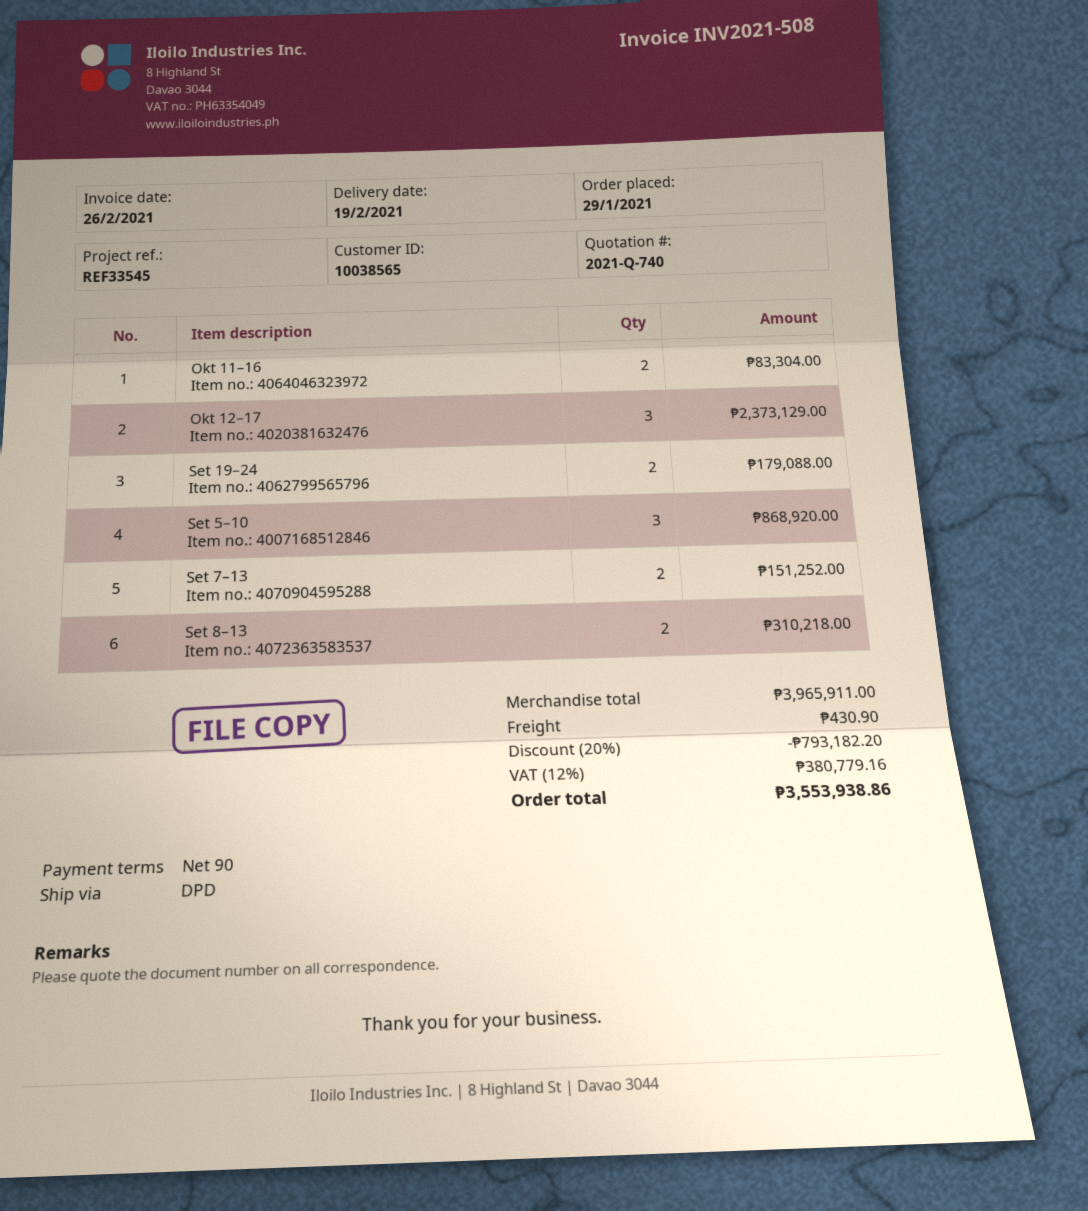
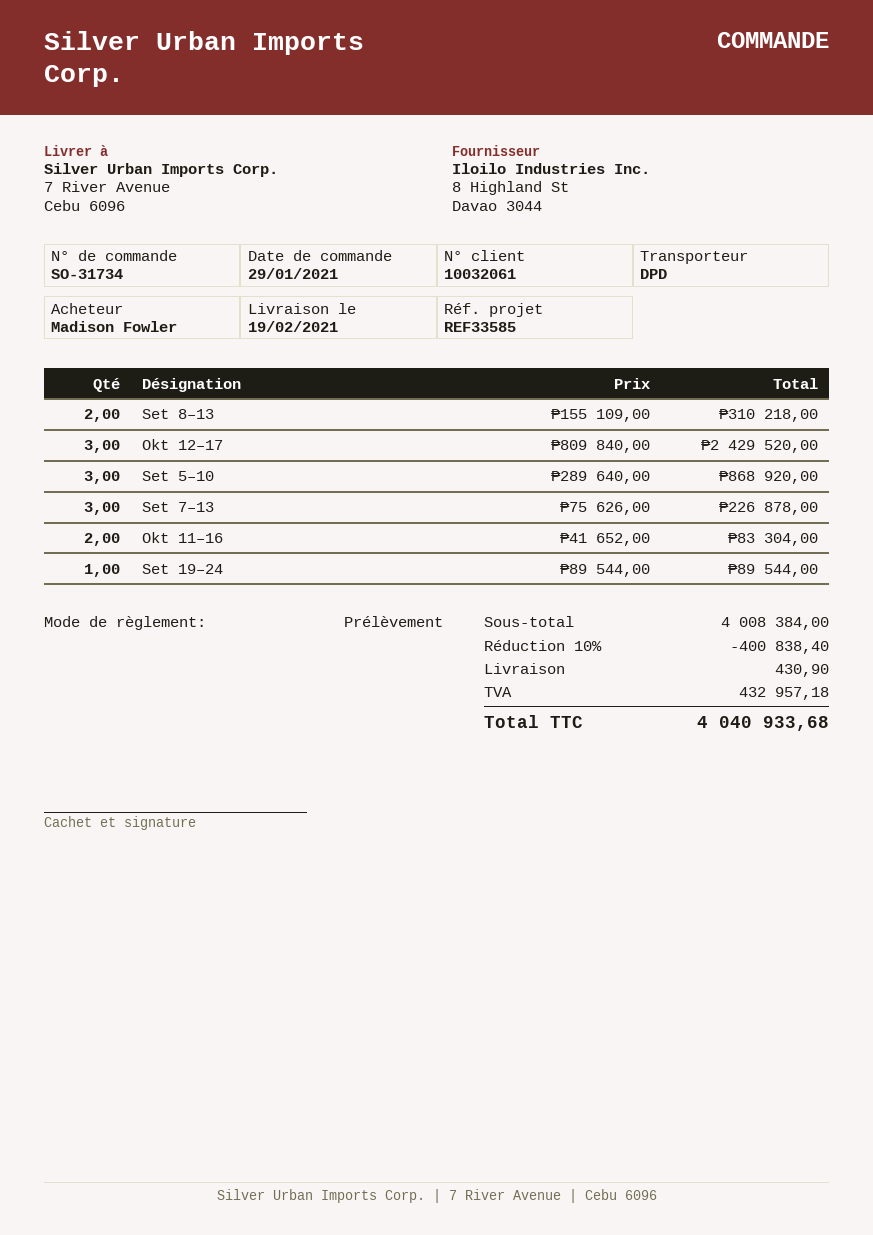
customer number: 10038565 -> 10032061
reference: REF33545 -> REF33585
Okt 12–17: 3 for 2373129.00 -> 3 for 2429520.00
Set 19–24: 2 for 179088.00 -> 1 for 89544.00
Set 7–13: 2 for 151252.00 -> 3 for 226878.00
subtotal: 3965911.00 -> 4008384.00
discount: 20% = 793182.20 -> 10% = 400838.40
tax: 380779.16 -> 432957.18
total: 3553938.86 -> 4040933.68

